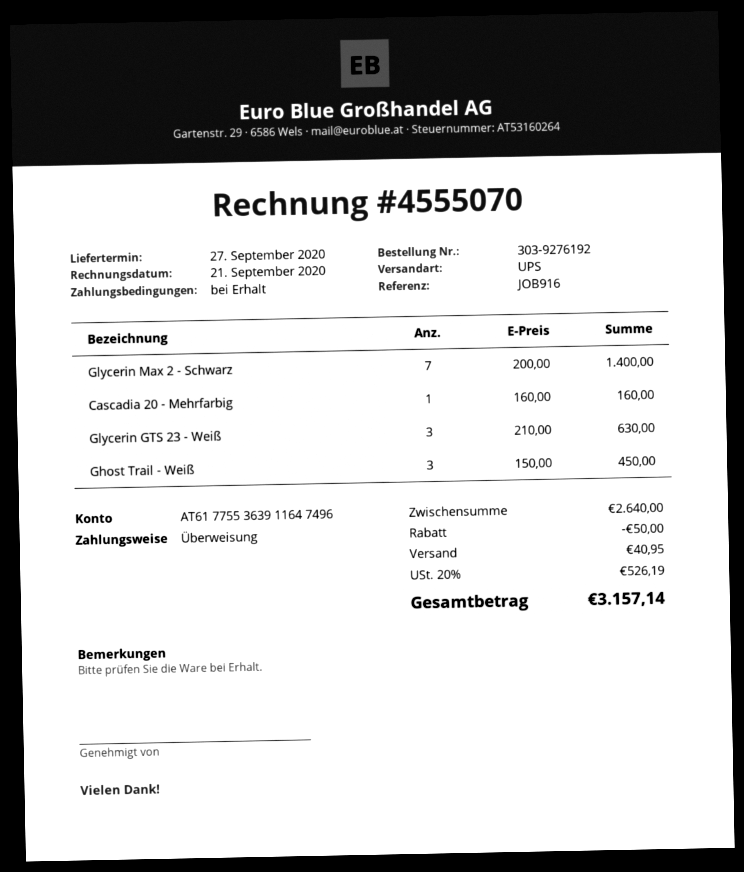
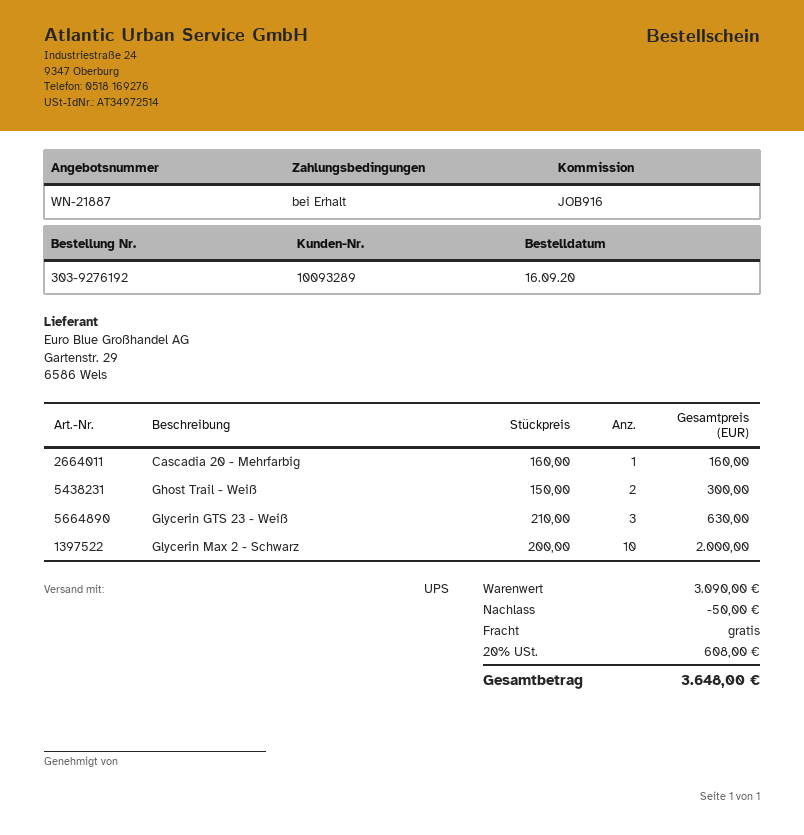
Glycerin Max 2 - Schwarz: 7 x 200.00 = 1400.00 -> 10 x 200.00 = 2000.00
Ghost Trail - Weiß: 3 x 150.00 = 450.00 -> 2 x 150.00 = 300.00
subtotal: 2640.00 -> 3090.00
shipping: 40.95 -> 0.00
tax: 20% = 526.19 -> 20% = 608.00
total: 3157.14 -> 3648.00

